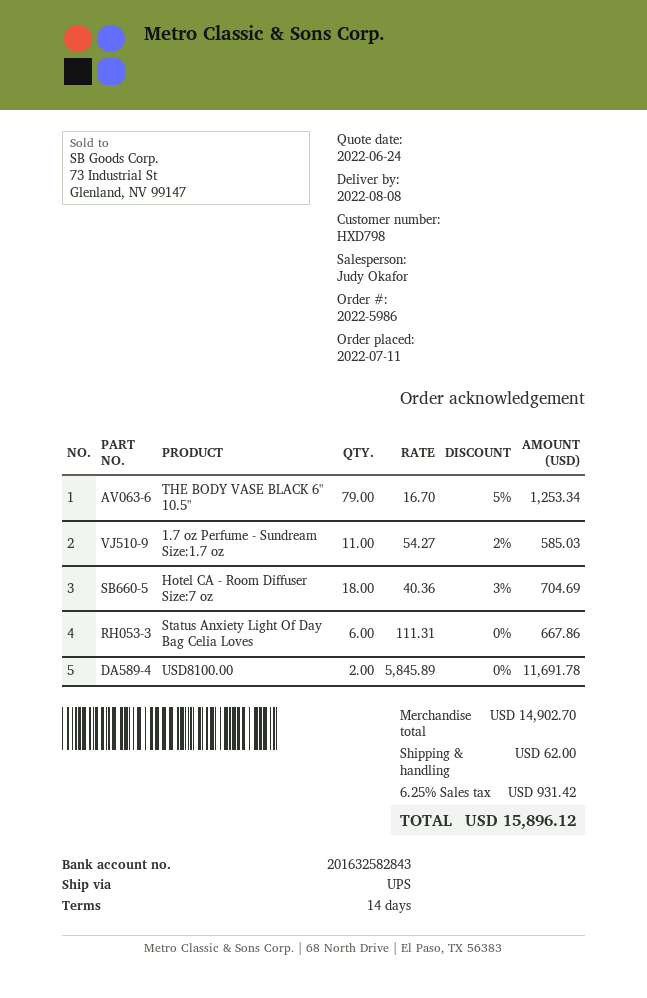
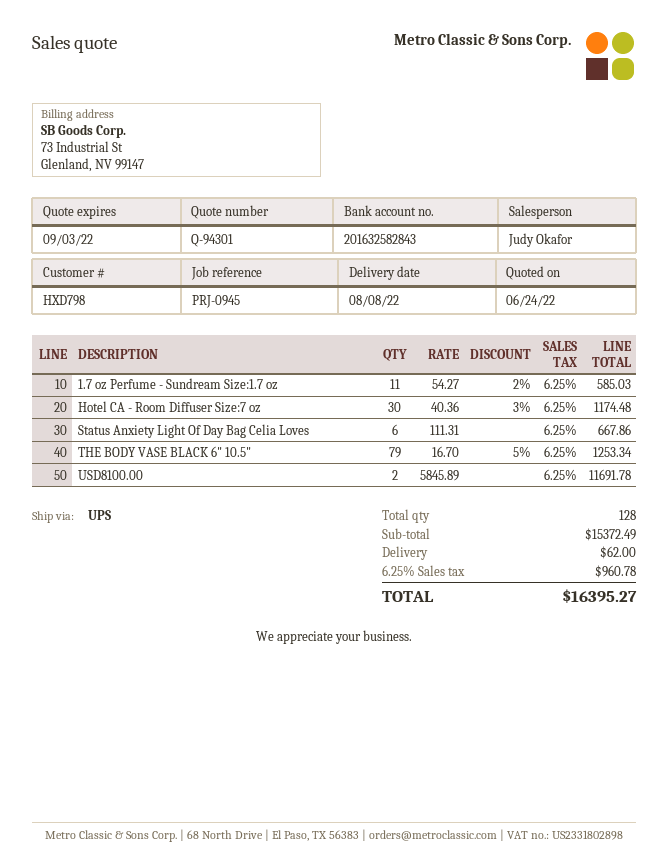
Hotel CA - Room Diffuser Size:7 oz: 18 x 40.36 - 3% = 704.69 -> 30 x 40.36 - 3% = 1174.48
subtotal: 14902.70 -> 15372.49
tax: 6.25% = 931.42 -> 6.25% = 960.78
total: 15896.12 -> 16395.27

